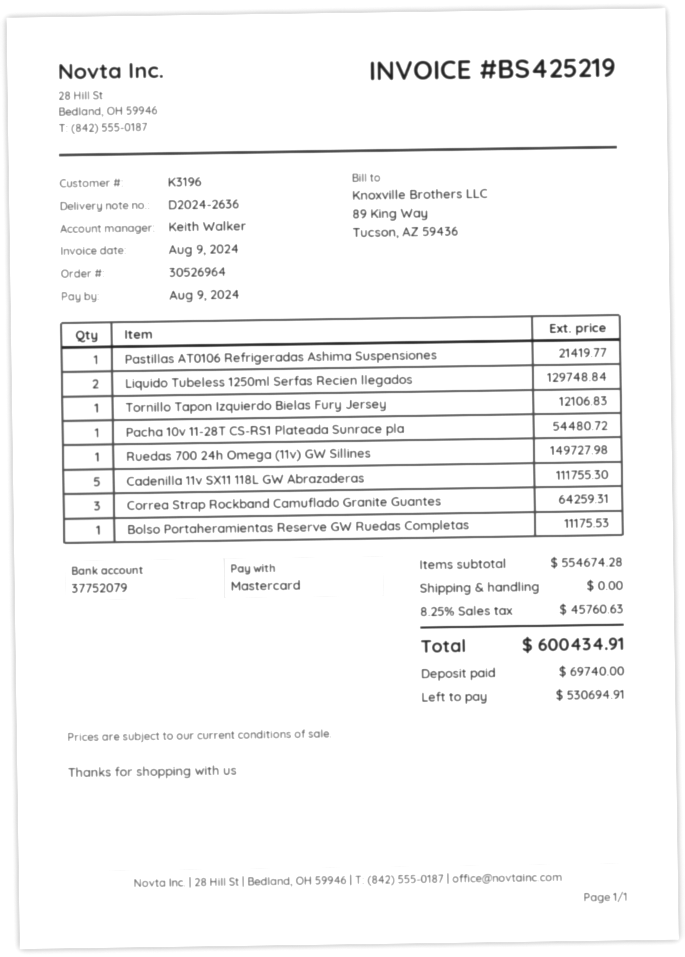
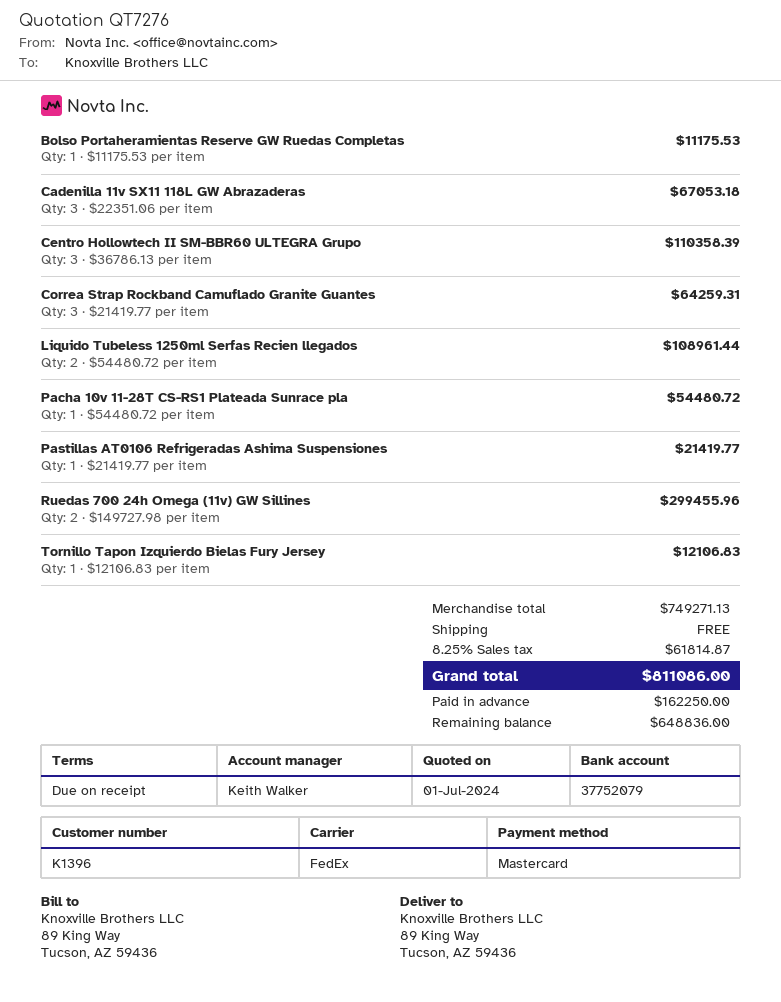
customer number: K3196 -> K1396
Liquido Tubeless 1250ml Serfas Recien llegados: 2 for 129748.84 -> 2 for 108961.44
Ruedas 700 24h Omega (11v) GW Sillines: 1 for 149727.98 -> 2 for 299455.96
Cadenilla 11v SX11 118L GW Abrazaderas: 5 for 111755.30 -> 3 for 67053.18
Centro Hollowtech II SM-BBR60 ULTEGRA Grupo: none -> 3 for 110358.39
subtotal: 554674.28 -> 749271.13
tax: 8.25% = 45760.63 -> 8.25% = 61814.87
total: 600434.91 -> 811086.00
deposit: 69740.00 -> 162250.00
balance: 530694.91 -> 648836.00

